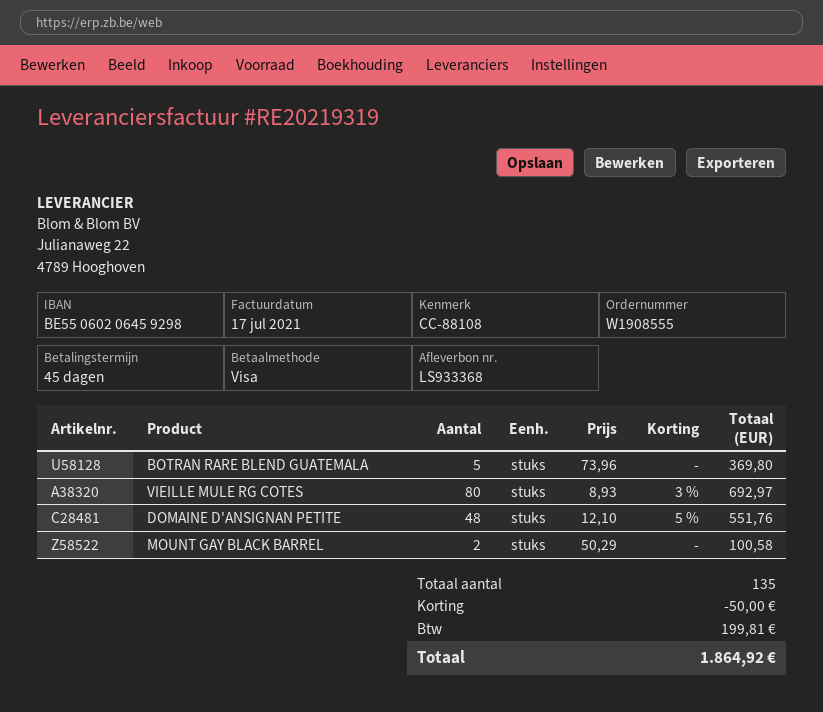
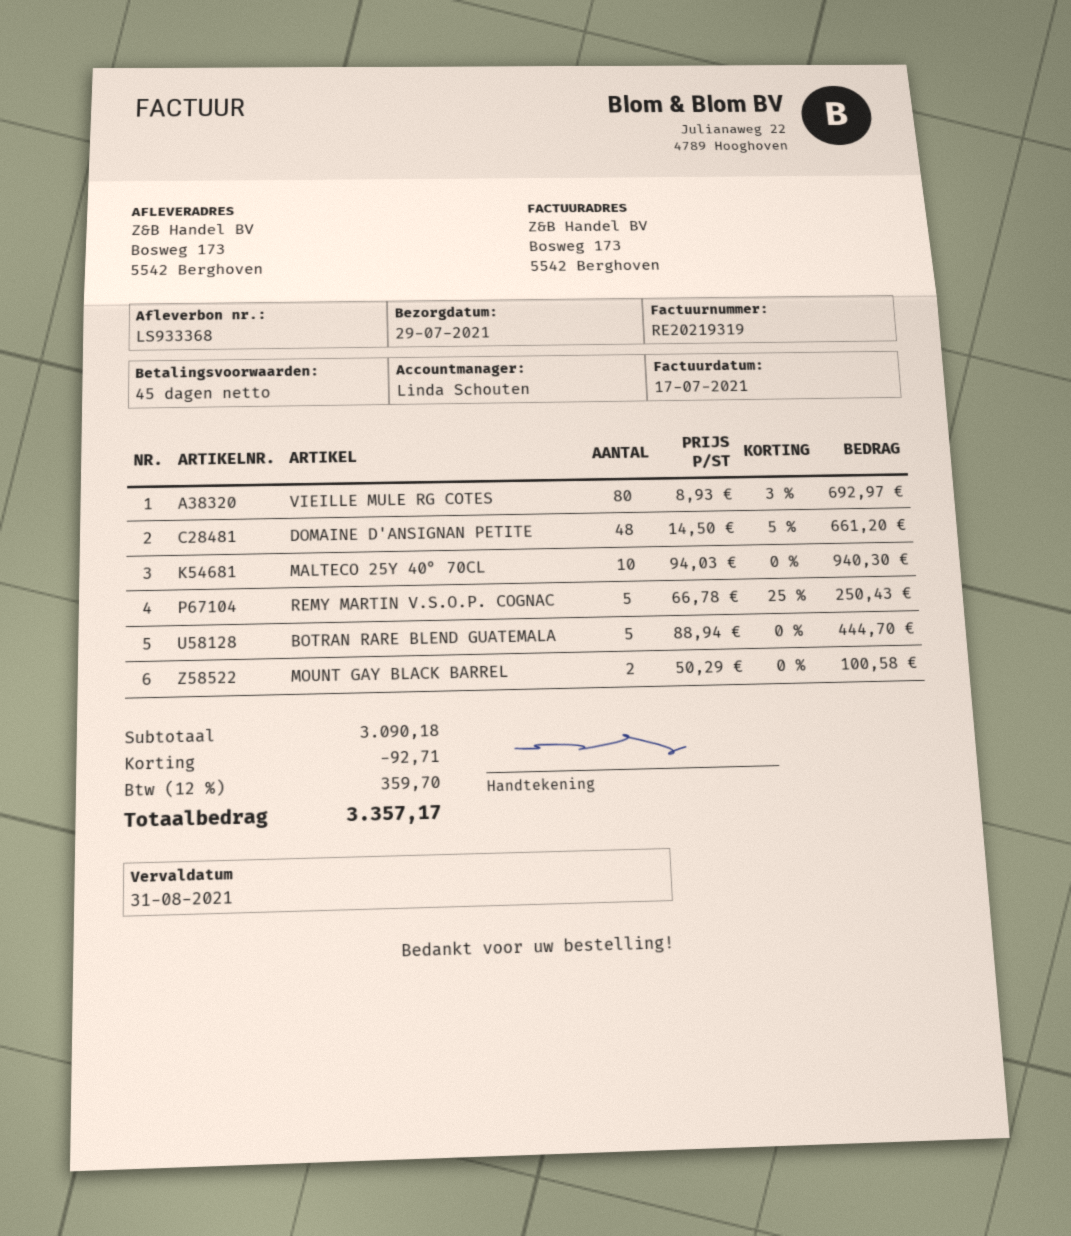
BOTRAN RARE BLEND GUATEMALA: 5 x 73.96 = 369.80 -> 5 x 88.94 = 444.70
DOMAINE D'ANSIGNAN PETITE: 48 x 12.10 - 5% = 551.76 -> 48 x 14.50 - 5% = 661.20
MALTECO 25Y 40° 70CL: none -> 10 x 94.03 = 940.30
REMY MARTIN V.S.O.P. COGNAC: none -> 5 x 66.78 - 25% = 250.43
discount: 50.00 -> 92.71
tax: 199.81 -> 359.70
total: 1864.92 -> 3357.17

